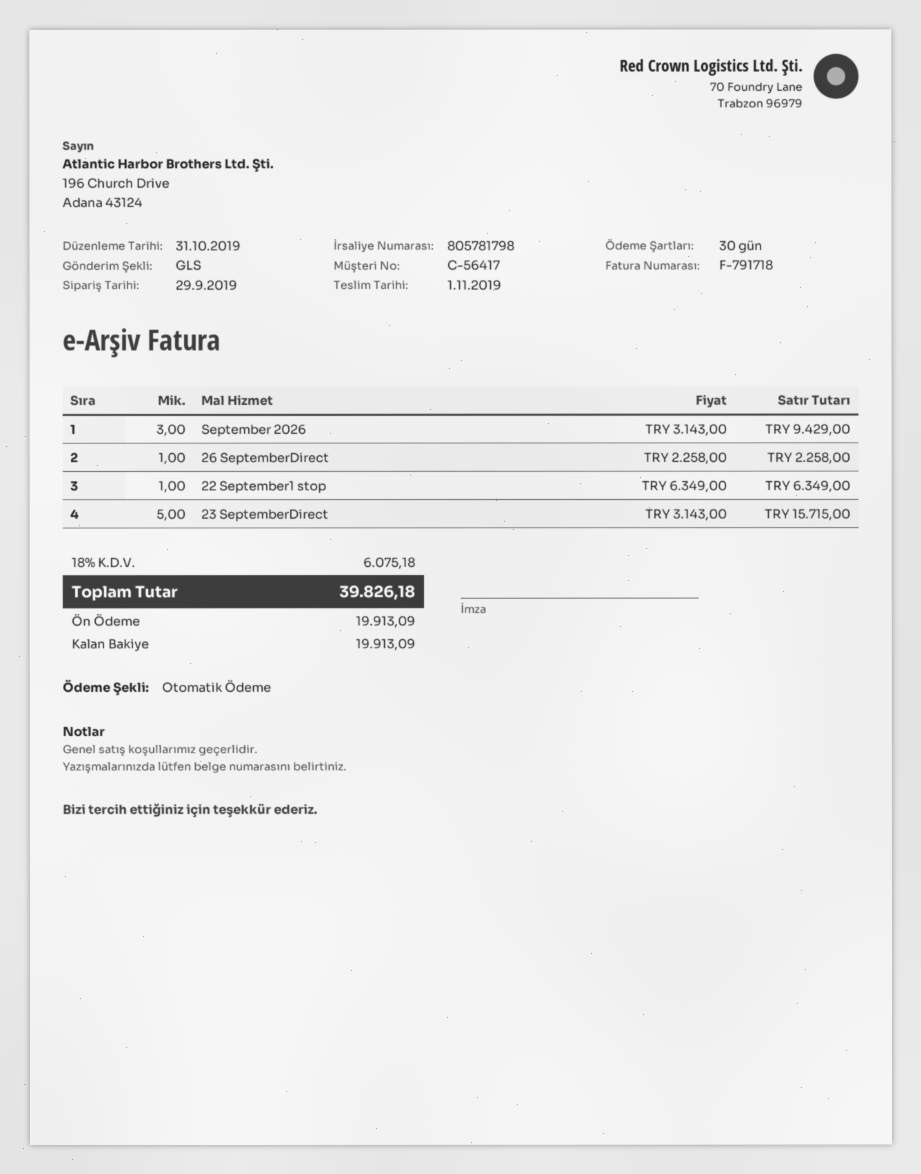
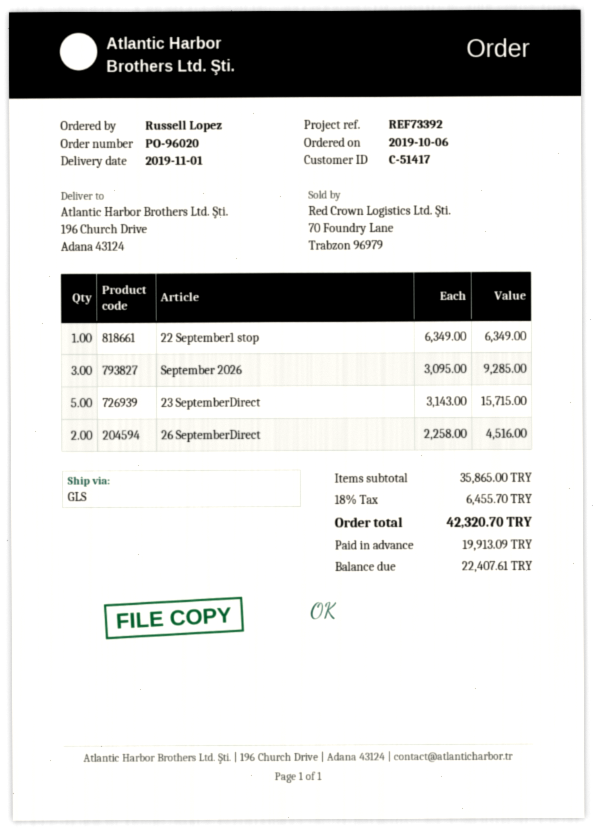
order date: 2019-09-29 -> 2019-10-06
customer number: C-56417 -> C-51417
September 2026: 3 x 3143.00 = 9429.00 -> 3 x 3095.00 = 9285.00
26 SeptemberDirect: 1 x 2258.00 = 2258.00 -> 2 x 2258.00 = 4516.00
tax: 18% = 6075.18 -> 18% = 6455.70
total: 39826.18 -> 42320.70
balance: 19913.09 -> 22407.61

